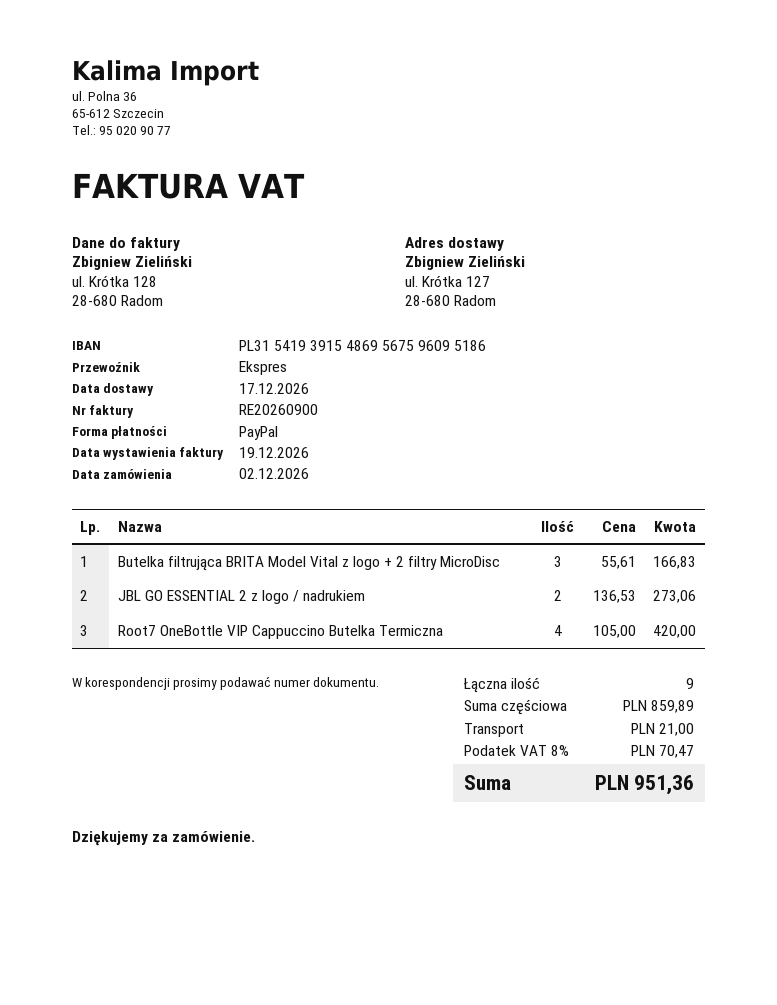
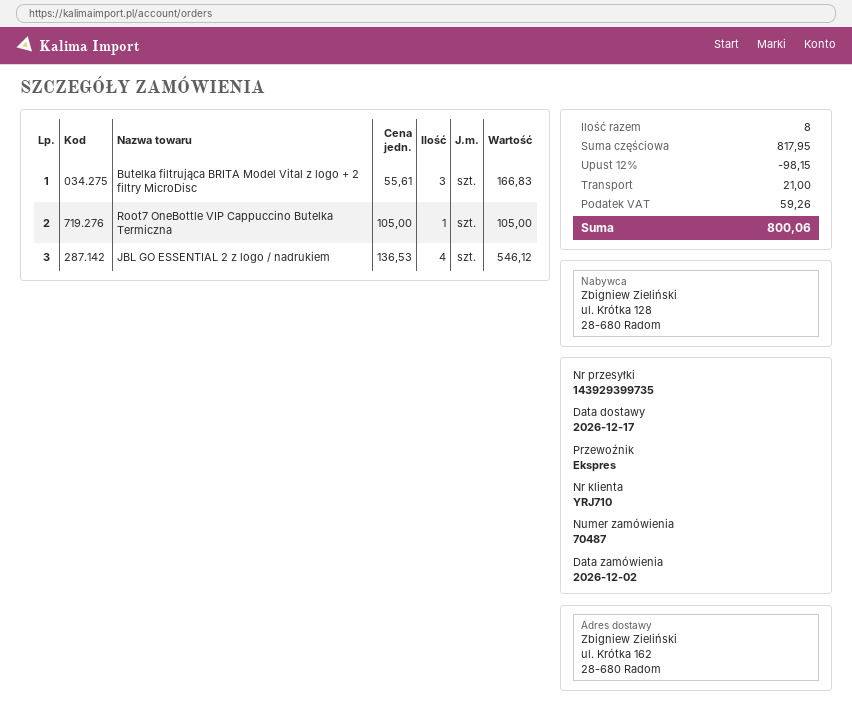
ship to: ul. Krótka 127, 28-680 Radom -> ul. Krótka 162, 28-680 Radom
JBL GO ESSENTIAL 2 z logo / nadrukiem: 2 x 136.53 = 273.06 -> 4 x 136.53 = 546.12
Root7 OneBottle VIP Cappuccino Butelka Termiczna: 4 x 105.00 = 420.00 -> 1 x 105.00 = 105.00
total quantity: 9 -> 8
subtotal: 859.89 -> 817.95
discount: none -> 12% = 98.15
tax: 70.47 -> 59.26
total: 951.36 -> 800.06

